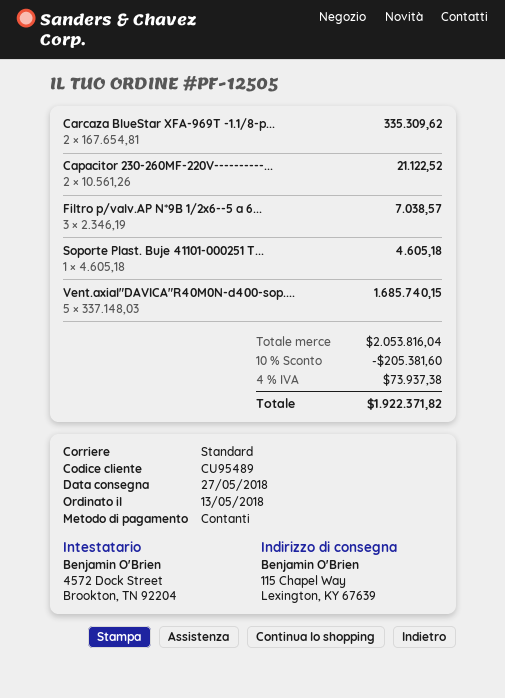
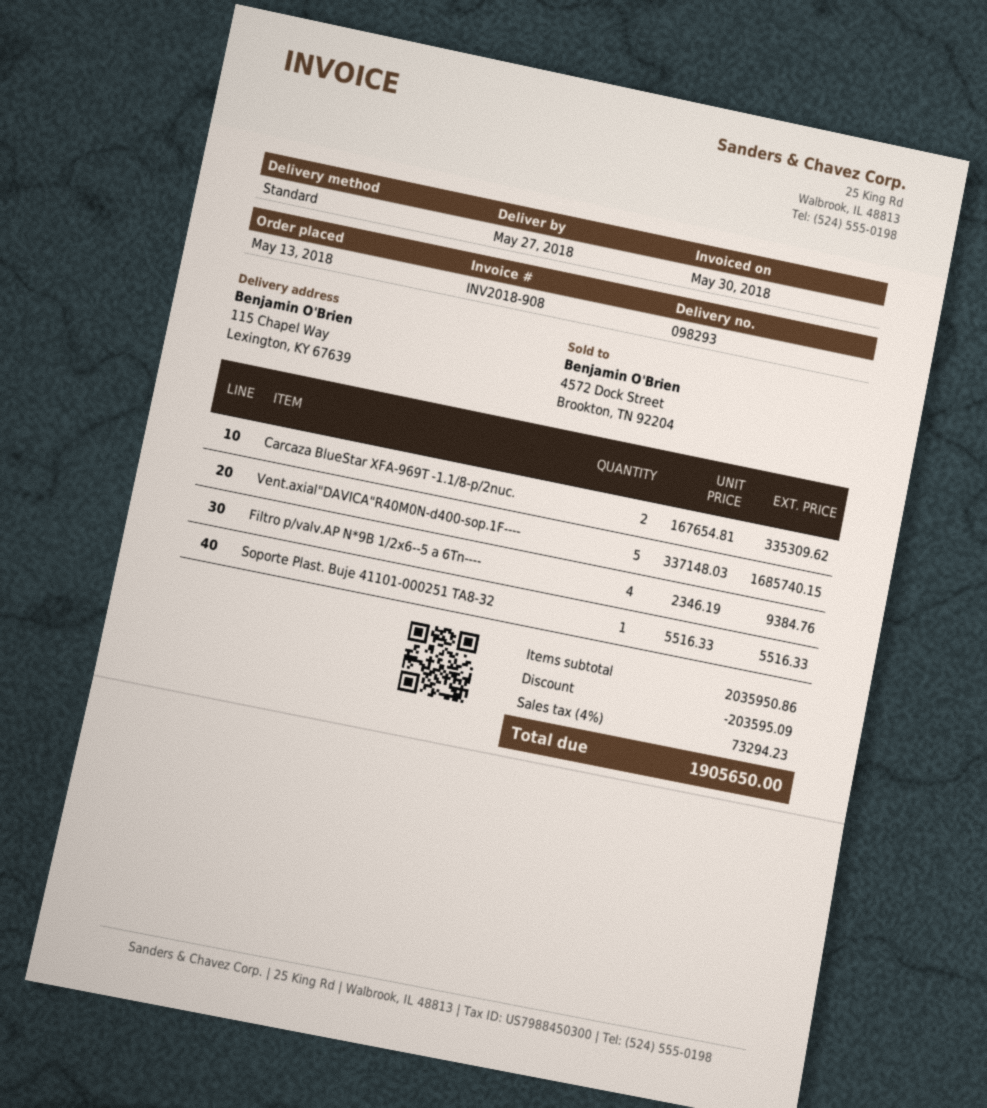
Capacitor 230-260MF-220V----------...: 2 x 10561.26 = 21122.52 -> none
Filtro p/valv.AP N*9B 1/2x6--5 a 6...: 3 x 2346.19 = 7038.57 -> 4 x 2346.19 = 9384.76
Soporte Plast. Buje 41101-000251 T...: 1 x 4605.18 = 4605.18 -> 1 x 5516.33 = 5516.33
subtotal: 2053816.04 -> 2035950.86
discount: 205381.60 -> 203595.09
tax: 4% = 73937.38 -> 4% = 73294.23
total: 1922371.82 -> 1905650.00

